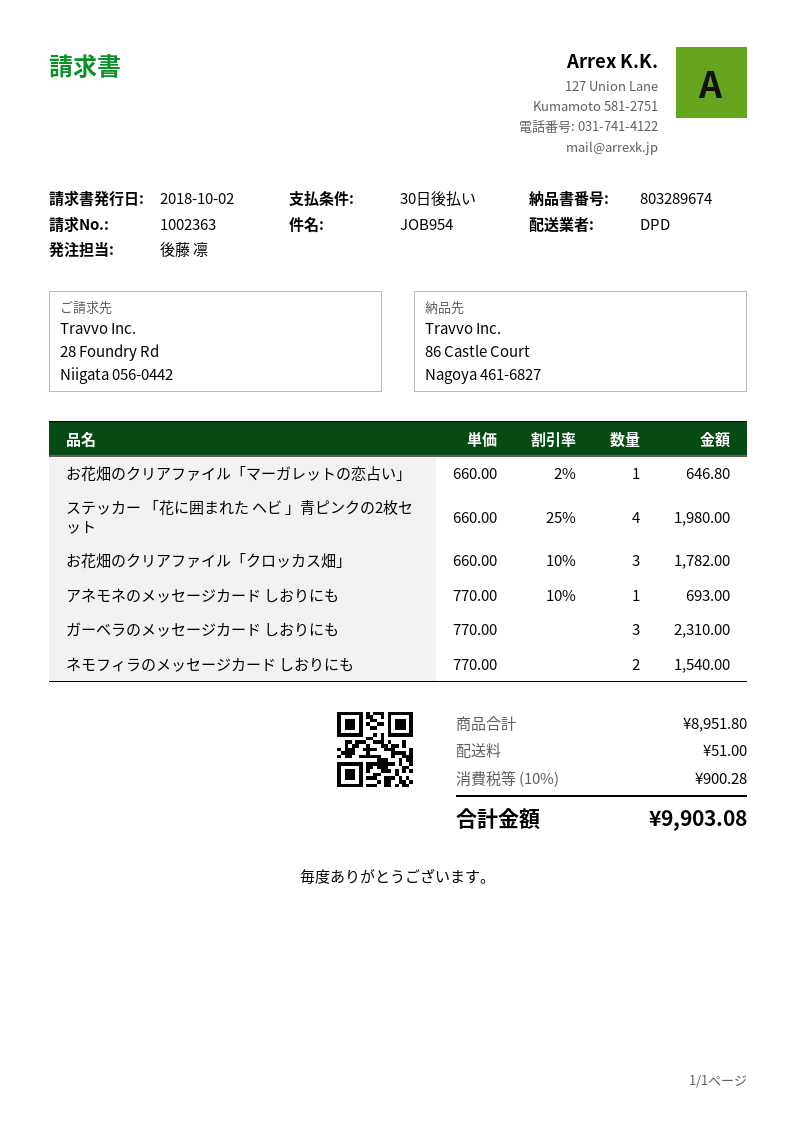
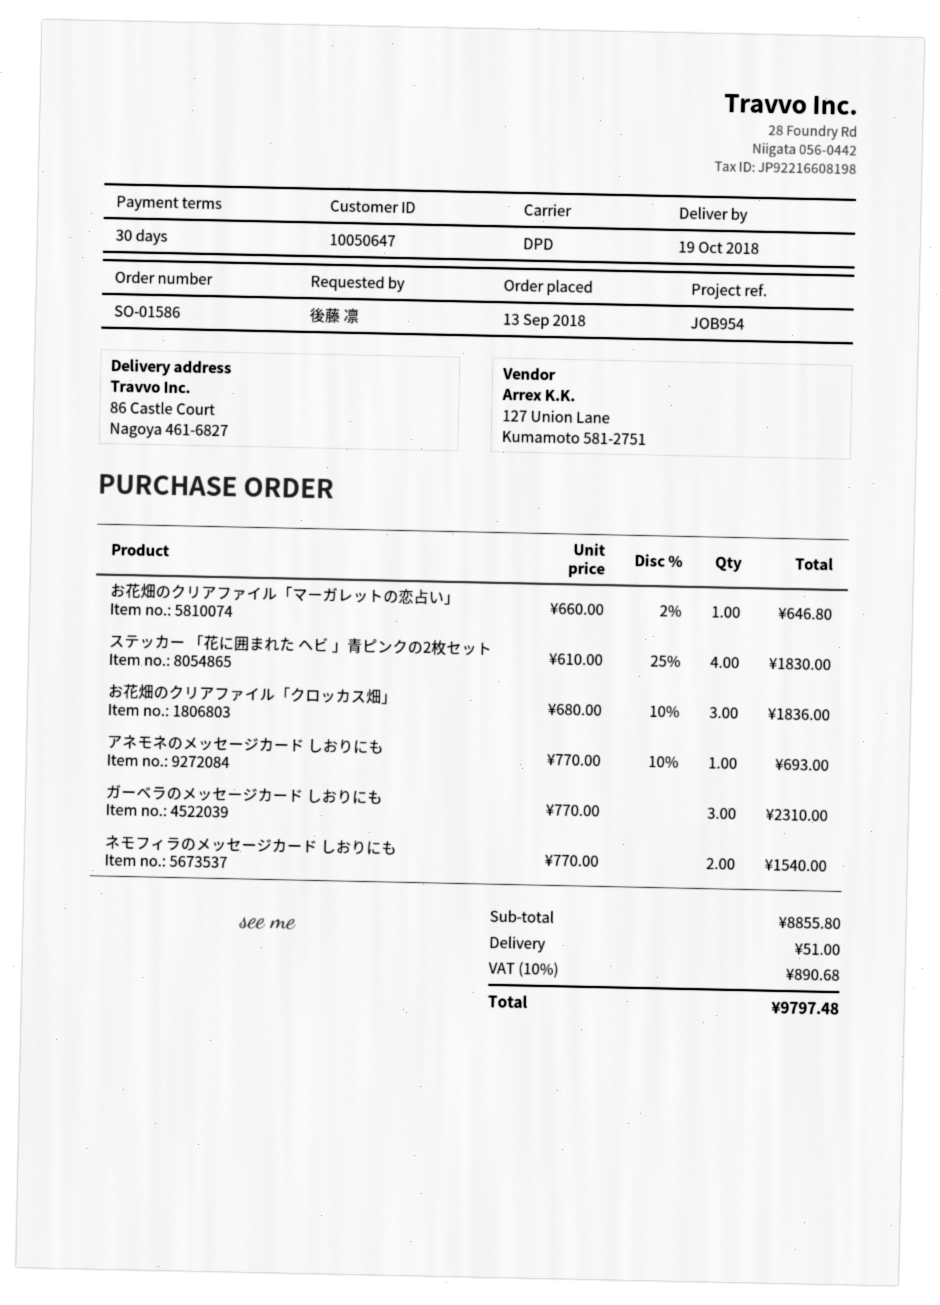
ステッカー 「花に囲まれた ヘビ 」青ピンクの2枚セット: 4 x 660.00 - 25% = 1980.00 -> 4 x 610.00 - 25% = 1830.00
お花畑のクリアファイル「クロッカス畑」: 3 x 660.00 - 10% = 1782.00 -> 3 x 680.00 - 10% = 1836.00
subtotal: 8951.80 -> 8855.80
tax: 10% = 900.28 -> 10% = 890.68
total: 9903.08 -> 9797.48

